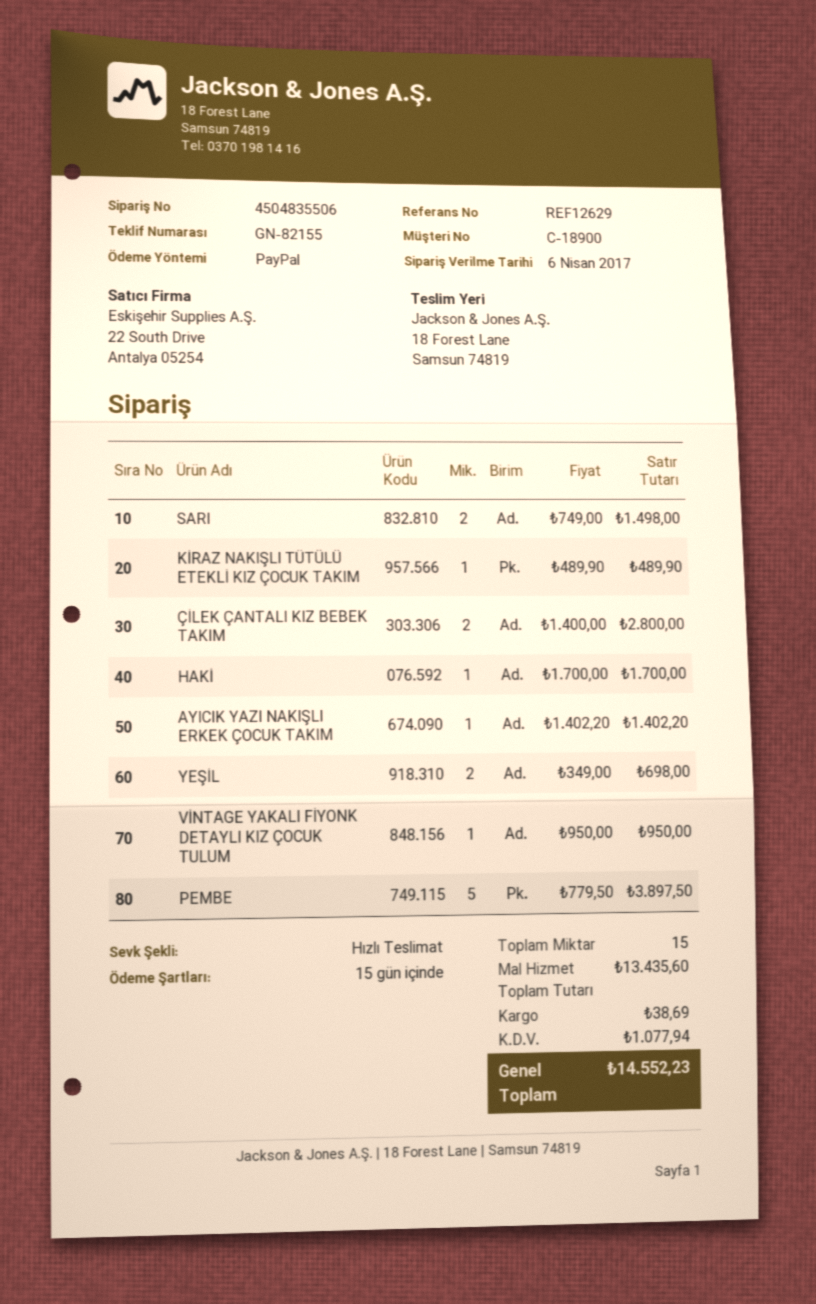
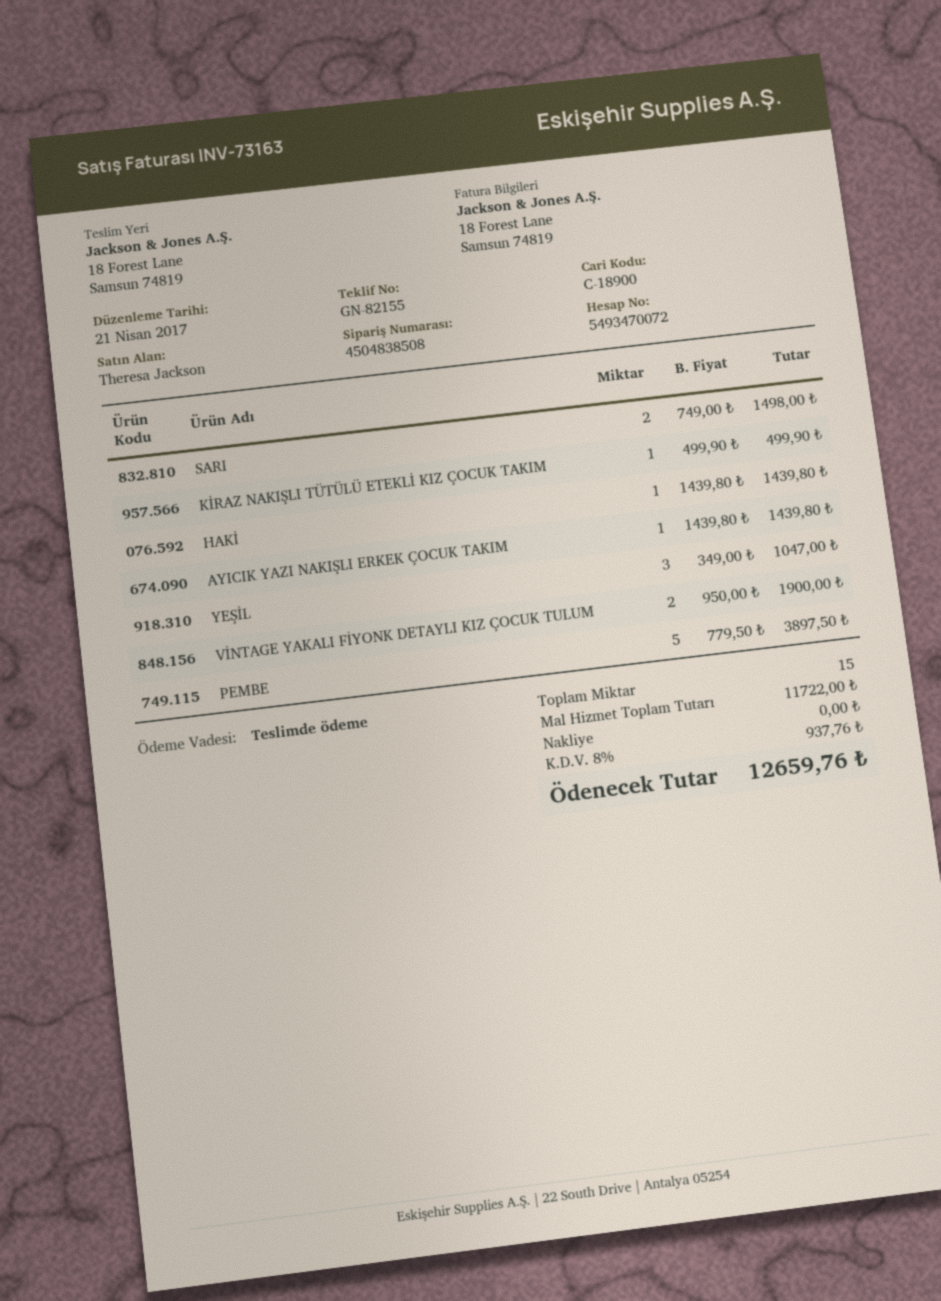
order number: 4504835506 -> 4504838508
payment terms: 15 days -> on receipt
KİRAZ NAKIŞLI TÜTÜLÜ ETEKLİ KIZ ÇOCUK TAKIM: 1 x 489.90 = 489.90 -> 1 x 499.90 = 499.90
ÇİLEK ÇANTALI KIZ BEBEK TAKIM: 2 x 1400.00 = 2800.00 -> none
HAKİ: 1 x 1700.00 = 1700.00 -> 1 x 1439.80 = 1439.80
AYICIK YAZI NAKIŞLI ERKEK ÇOCUK TAKIM: 1 x 1402.20 = 1402.20 -> 1 x 1439.80 = 1439.80
YEŞİL: 2 x 349.00 = 698.00 -> 3 x 349.00 = 1047.00
VİNTAGE YAKALI FİYONK DETAYLI KIZ ÇOCUK TULUM: 1 x 950.00 = 950.00 -> 2 x 950.00 = 1900.00
subtotal: 13435.60 -> 11722.00
shipping: 38.69 -> 0.00
tax: 1077.94 -> 937.76
total: 14552.23 -> 12659.76

